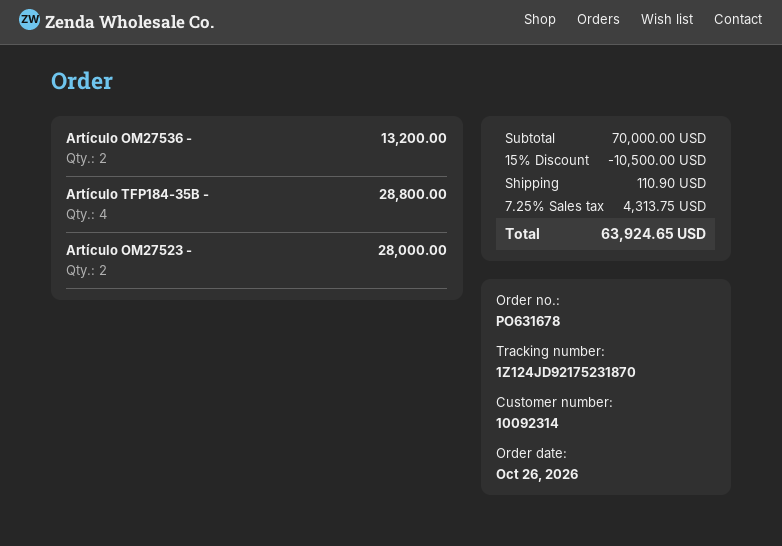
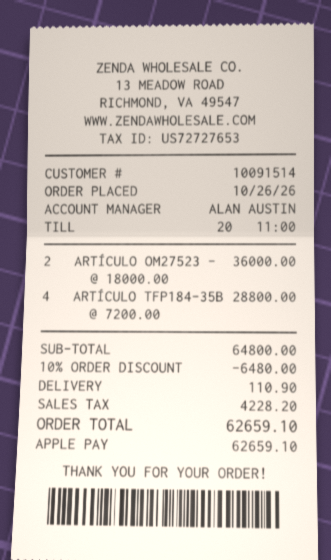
customer number: 10092314 -> 10091514
Artículo OM27536 -: 2 for 13200.00 -> none
Artículo OM27523 -: 2 for 28000.00 -> 2 for 36000.00
subtotal: 70000.00 -> 64800.00
discount: 15% = 10500.00 -> 10% = 6480.00
tax: 4313.75 -> 4228.20
total: 63924.65 -> 62659.10

